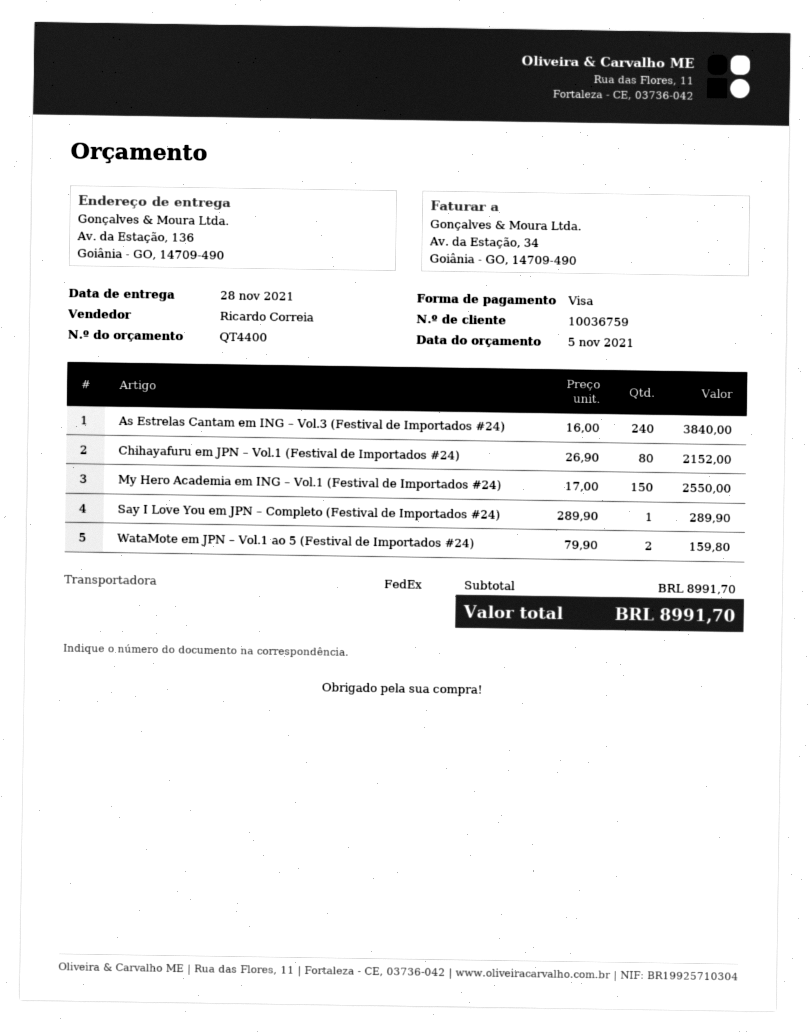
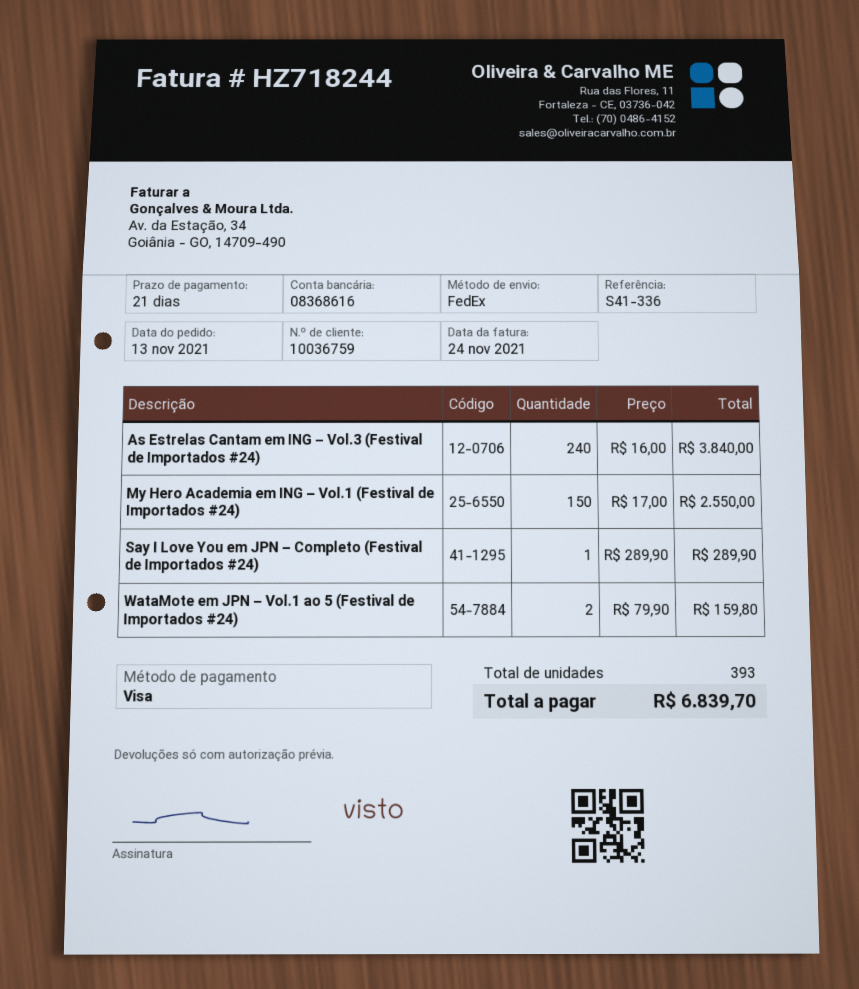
Chihayafuru em JPN – Vol.1 (Festival de Importados #24): 80 x 26.90 = 2152.00 -> none
total: 8991.70 -> 6839.70

